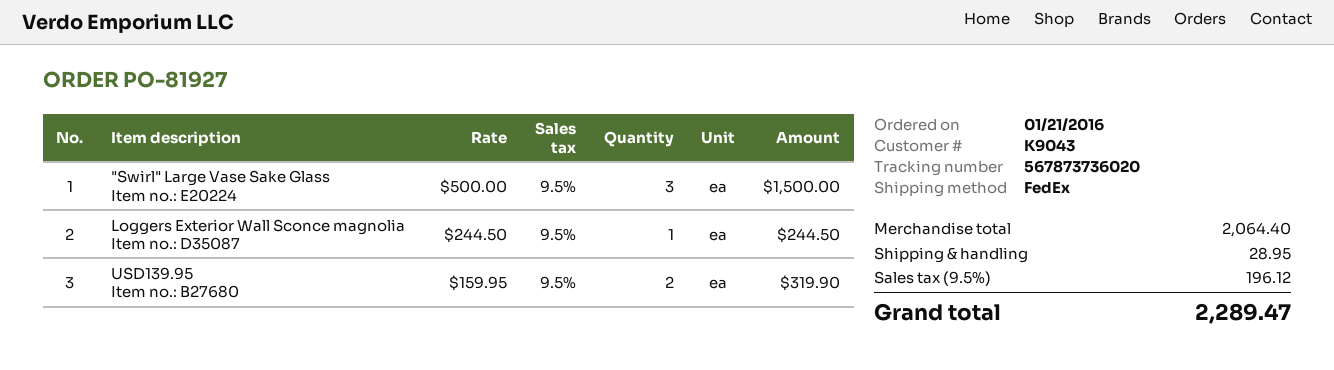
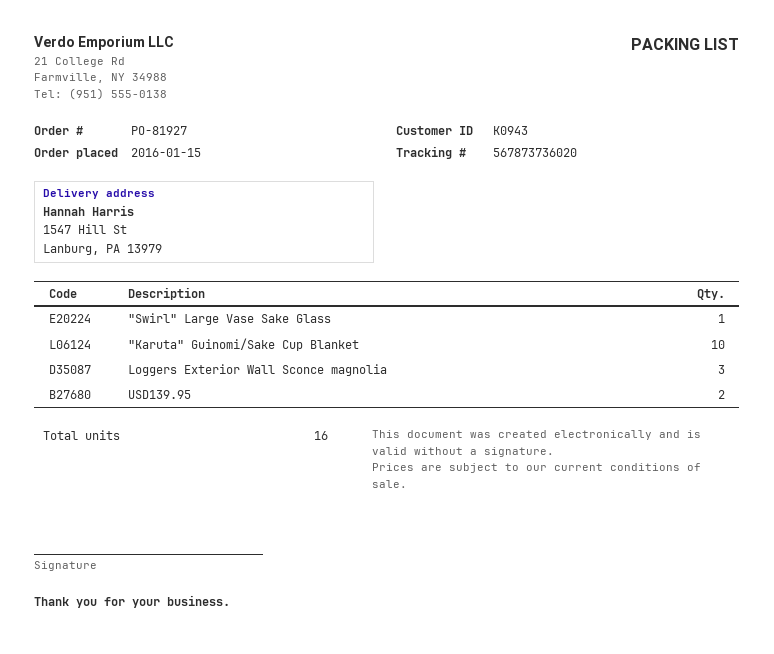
order date: 2016-01-21 -> 2016-01-15
customer number: K9043 -> K0943
"Swirl" Large Vase Sake Glass: 3 -> 1
Loggers Exterior Wall Sconce magnolia: 1 -> 3
"Karuta" Guinomi/Sake Cup Blanket: none -> 10

